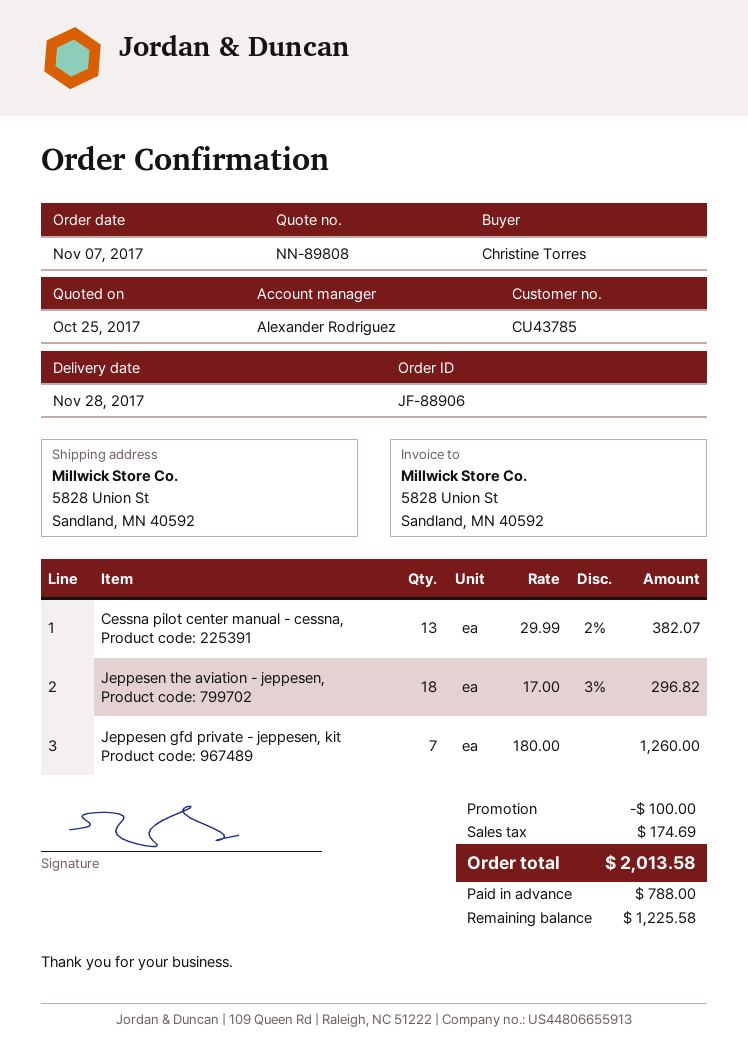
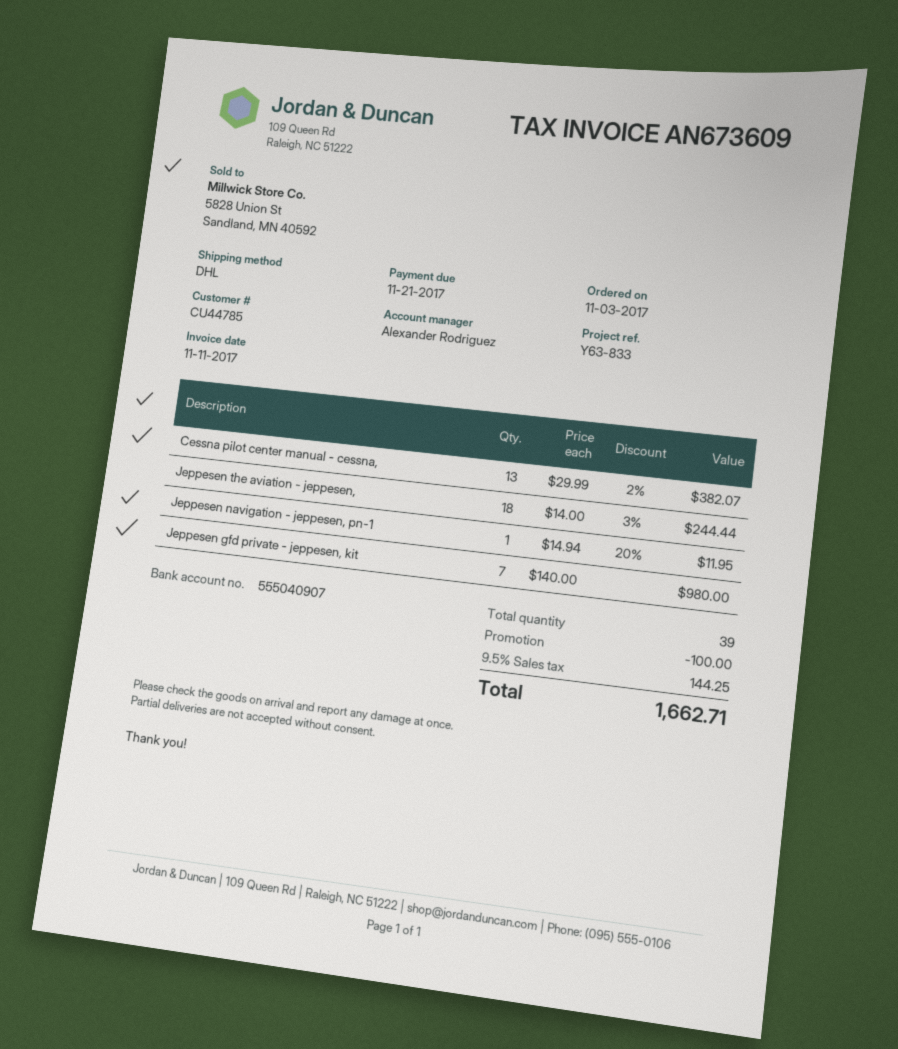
order date: 2017-11-07 -> 2017-11-03
customer number: CU43785 -> CU44785
Jeppesen the aviation - jeppesen,: 18 x 17.00 - 3% = 296.82 -> 18 x 14.00 - 3% = 244.44
Jeppesen gfd private - jeppesen, kit: 7 x 180.00 = 1260.00 -> 7 x 140.00 = 980.00
Jeppesen navigation - jeppesen, pn-1: none -> 1 x 14.94 - 20% = 11.95
tax: 174.69 -> 144.25
total: 2013.58 -> 1662.71

